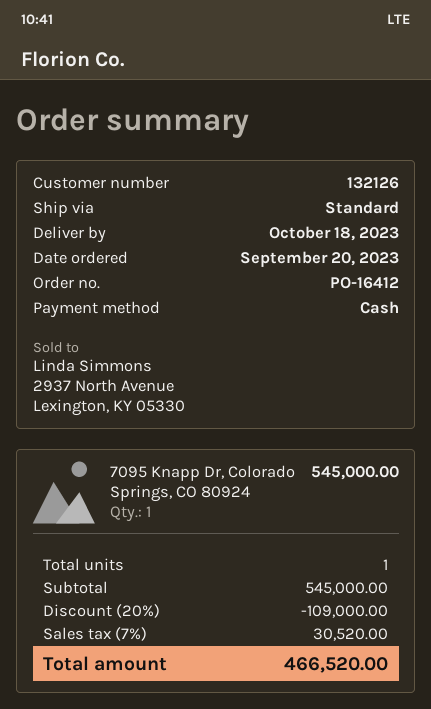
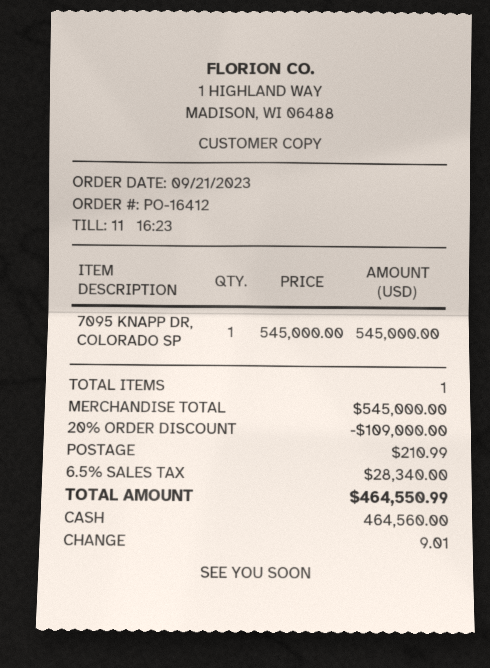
order date: 2023-09-20 -> 2023-09-21
shipping: none -> 210.99
tax: 7% = 30520.00 -> 6.5% = 28340.00
total: 466520.00 -> 464550.99

